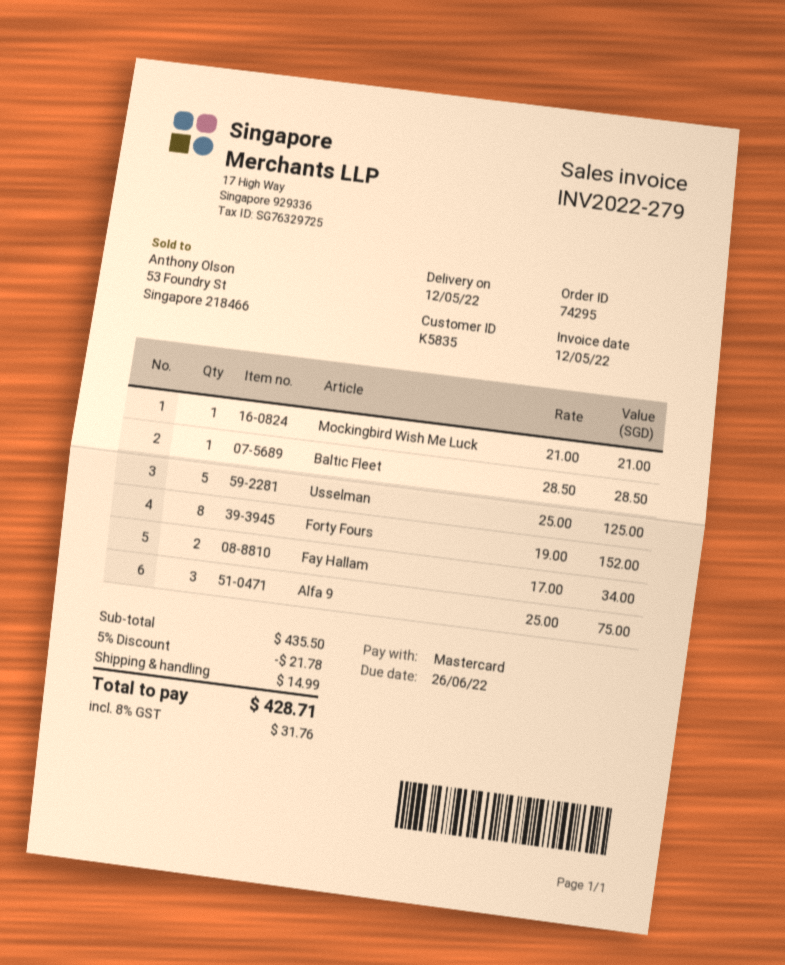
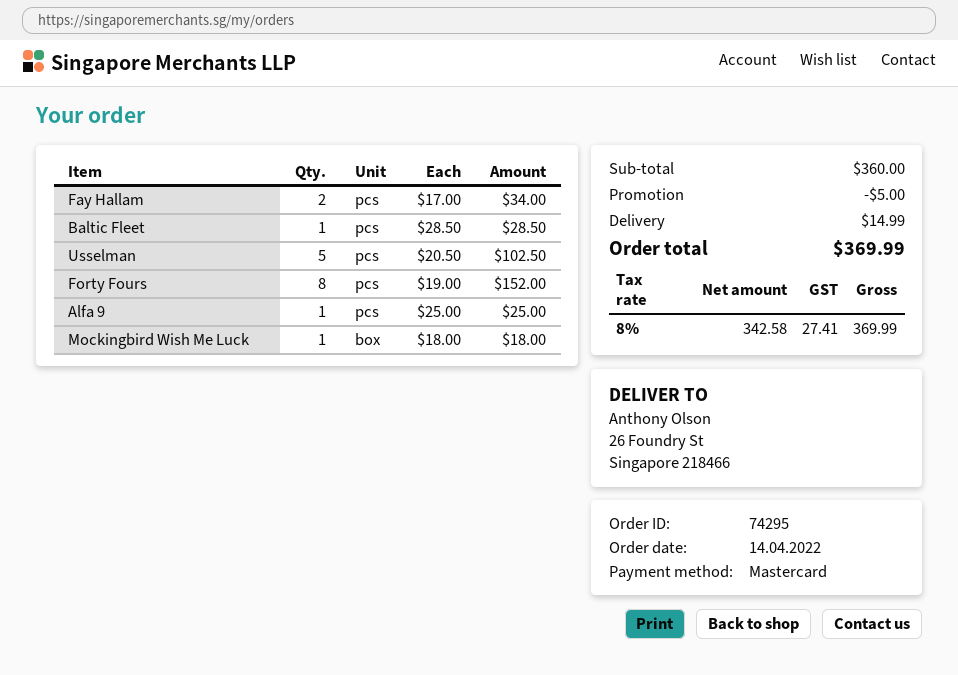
Mockingbird Wish Me Luck: 1 x 21.00 = 21.00 -> 1 x 18.00 = 18.00
Usselman: 5 x 25.00 = 125.00 -> 5 x 20.50 = 102.50
Alfa 9: 3 x 25.00 = 75.00 -> 1 x 25.00 = 25.00
subtotal: 435.50 -> 360.00
discount: 21.78 -> 5.00
tax: 8% = 31.76 -> 8% = 27.41
total: 428.71 -> 369.99

